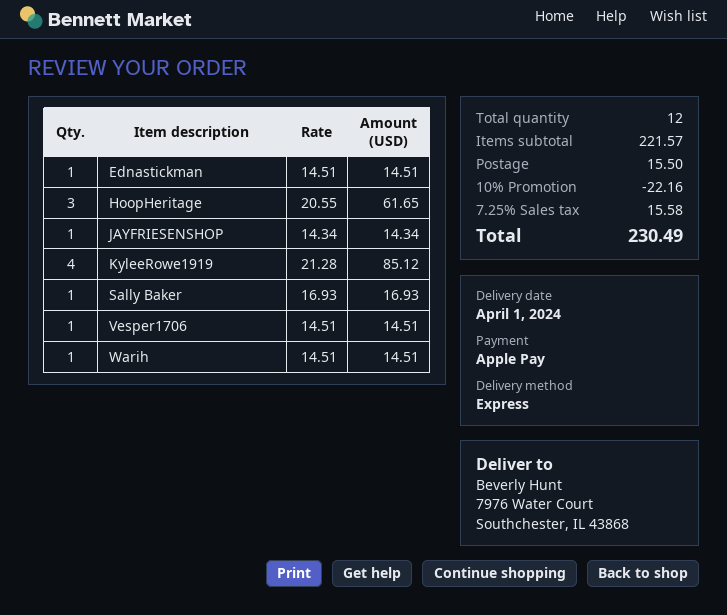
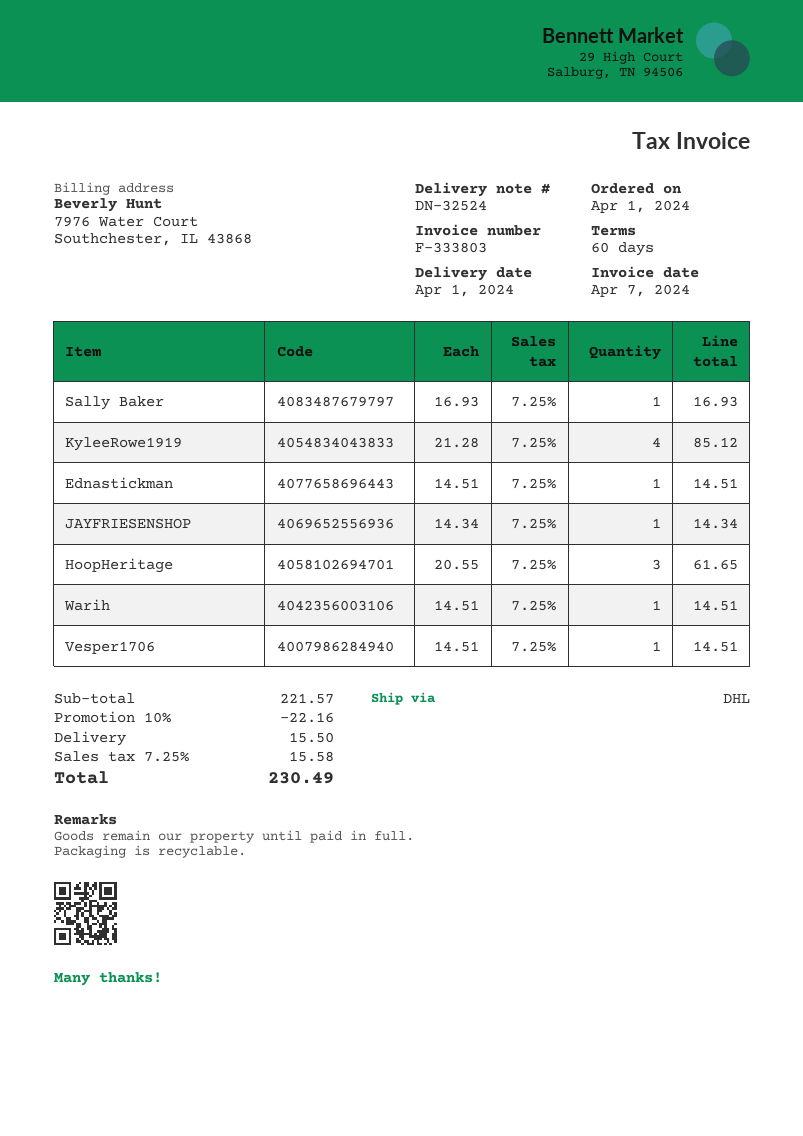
shipping method: express -> DHL

